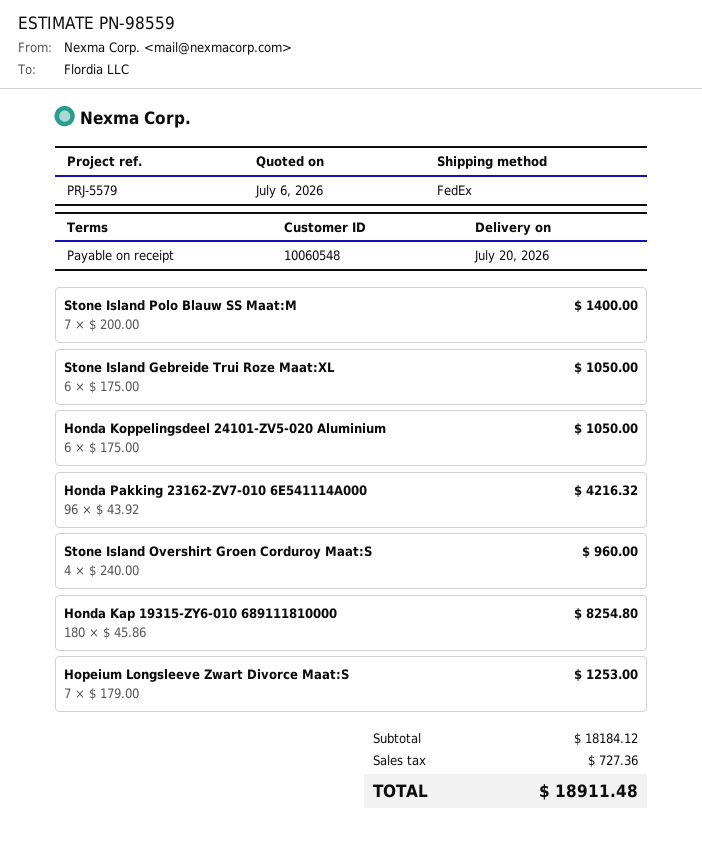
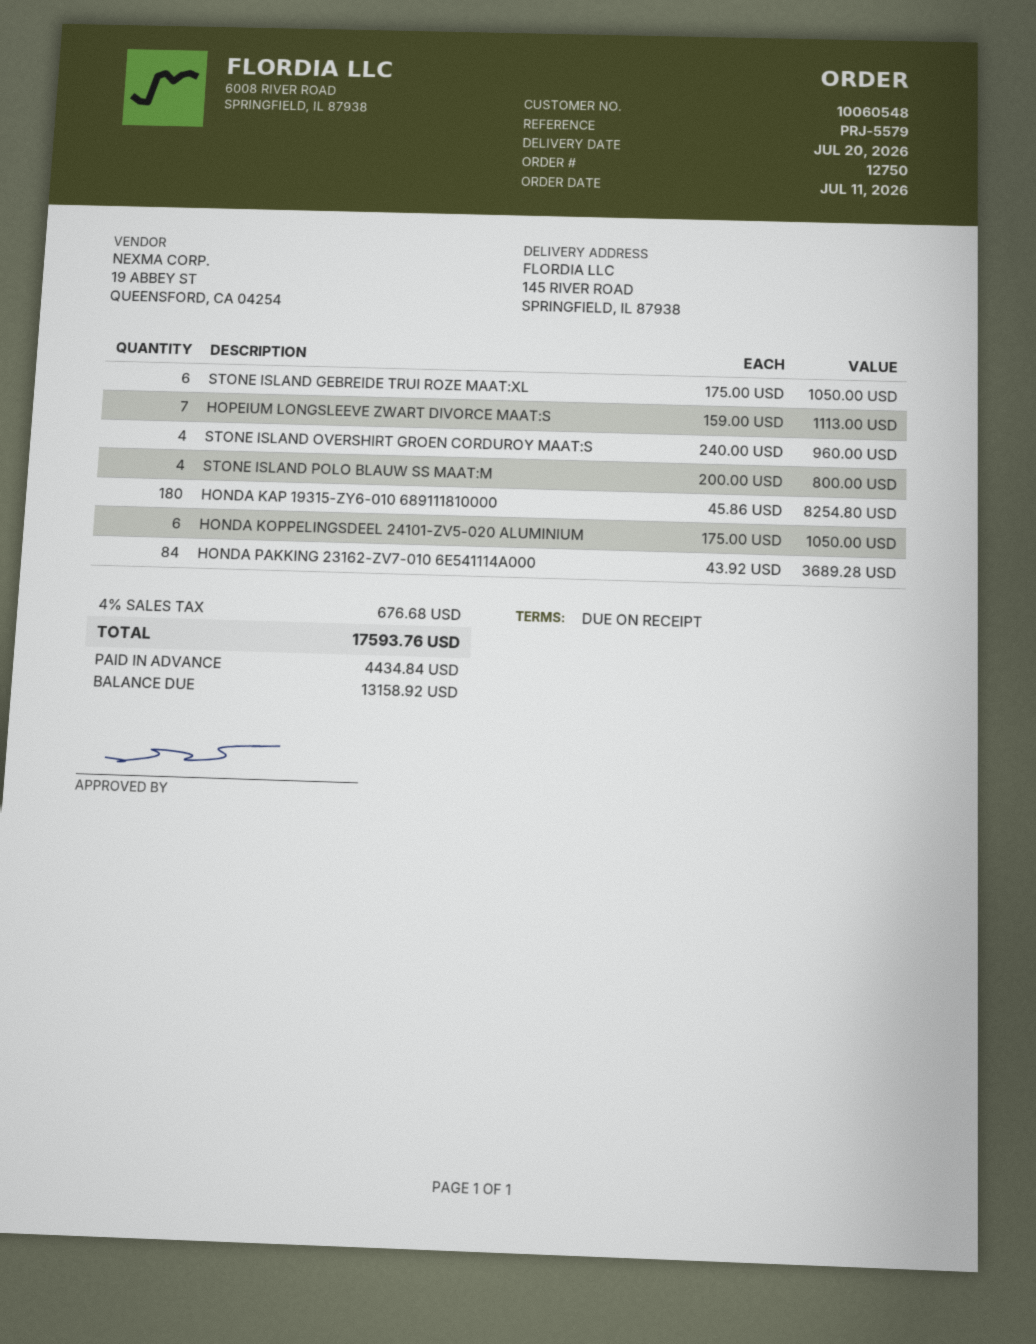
Stone Island Polo Blauw SS Maat:M: 7 x 200.00 = 1400.00 -> 4 x 200.00 = 800.00
Honda Pakking 23162-ZV7-010 6E541114A000: 96 x 43.92 = 4216.32 -> 84 x 43.92 = 3689.28
Hopeium Longsleeve Zwart Divorce Maat:S: 7 x 179.00 = 1253.00 -> 7 x 159.00 = 1113.00
tax: 727.36 -> 676.68
total: 18911.48 -> 17593.76

